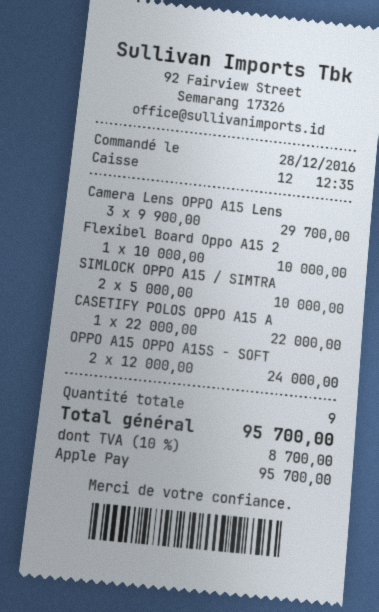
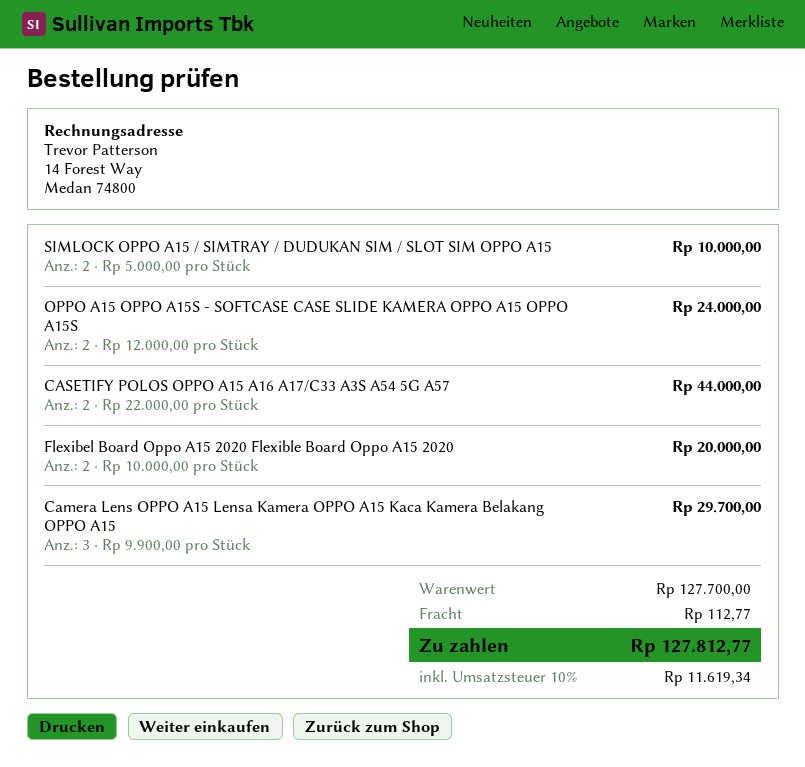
Flexibel Board Oppo A15 2: 1 x 10000.00 = 10000.00 -> 2 x 10000.00 = 20000.00
CASETIFY POLOS OPPO A15 A: 1 x 22000.00 = 22000.00 -> 2 x 22000.00 = 44000.00
shipping: none -> 112.77
tax: 10% = 8700.00 -> 10% = 11619.34
total: 95700.00 -> 127812.77

